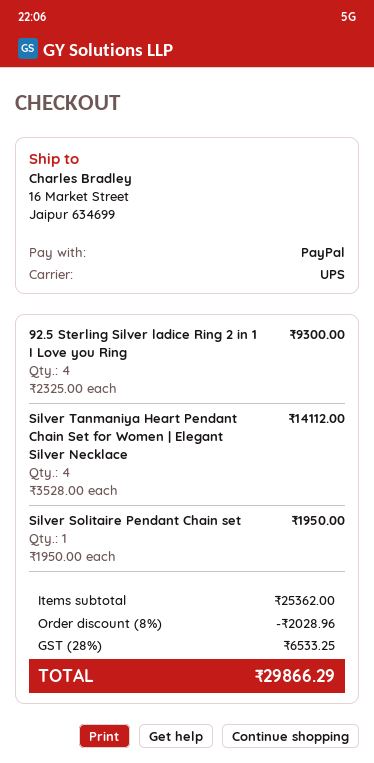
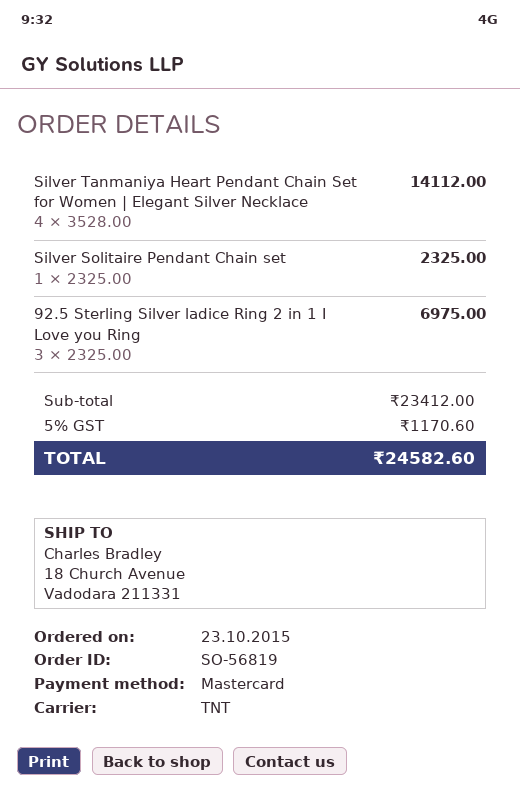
payment method: PayPal -> Mastercard
shipping method: UPS -> TNT
ship to: 16 Market Street, Jaipur 634699 -> 18 Church Avenue, Vadodara 211331
92.5 Sterling Silver ladice Ring 2 in 1 I Love you Ring: 4 x 2325.00 = 9300.00 -> 3 x 2325.00 = 6975.00
Silver Solitaire Pendant Chain set: 1 x 1950.00 = 1950.00 -> 1 x 2325.00 = 2325.00
subtotal: 25362.00 -> 23412.00
discount: 8% = 2028.96 -> none
tax: 28% = 6533.25 -> 5% = 1170.60
total: 29866.29 -> 24582.60

